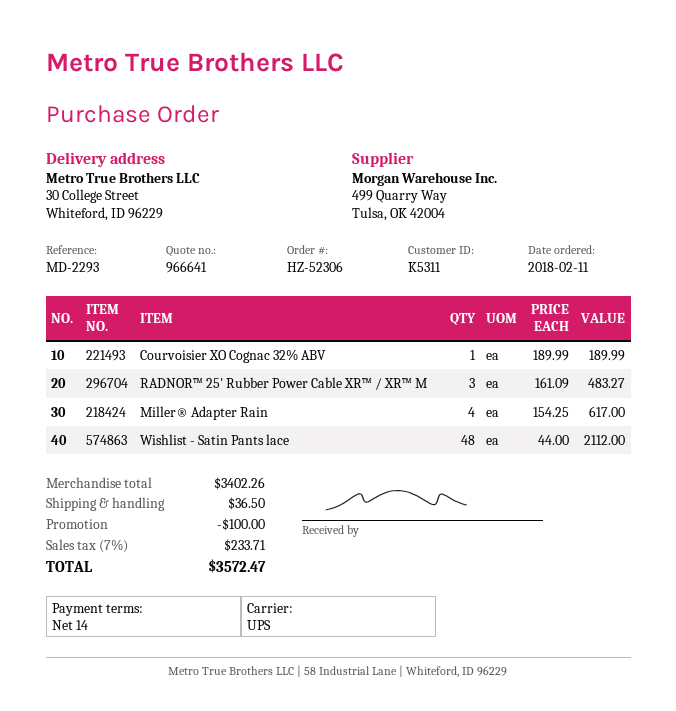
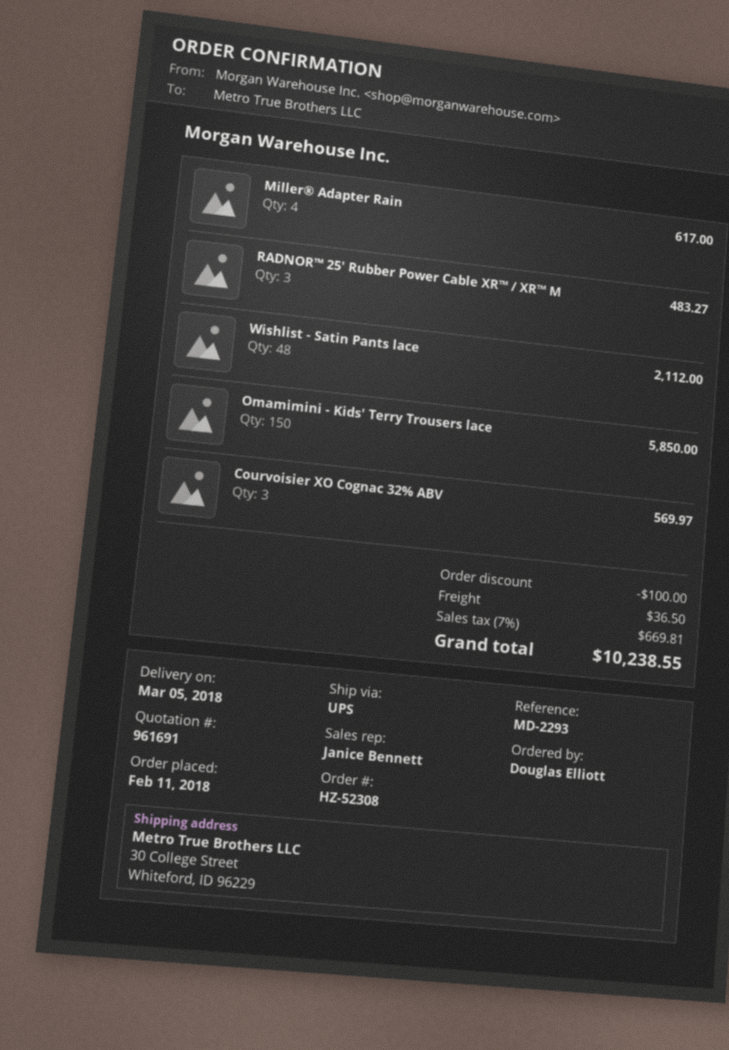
quote number: 966641 -> 961691
order number: HZ-52306 -> HZ-52308
Courvoisier XO Cognac 32% ABV: 1 for 189.99 -> 3 for 569.97
Omamimini - Kids' Terry Trousers lace: none -> 150 for 5850.00
tax: 7% = 233.71 -> 7% = 669.81
total: 3572.47 -> 10238.55

